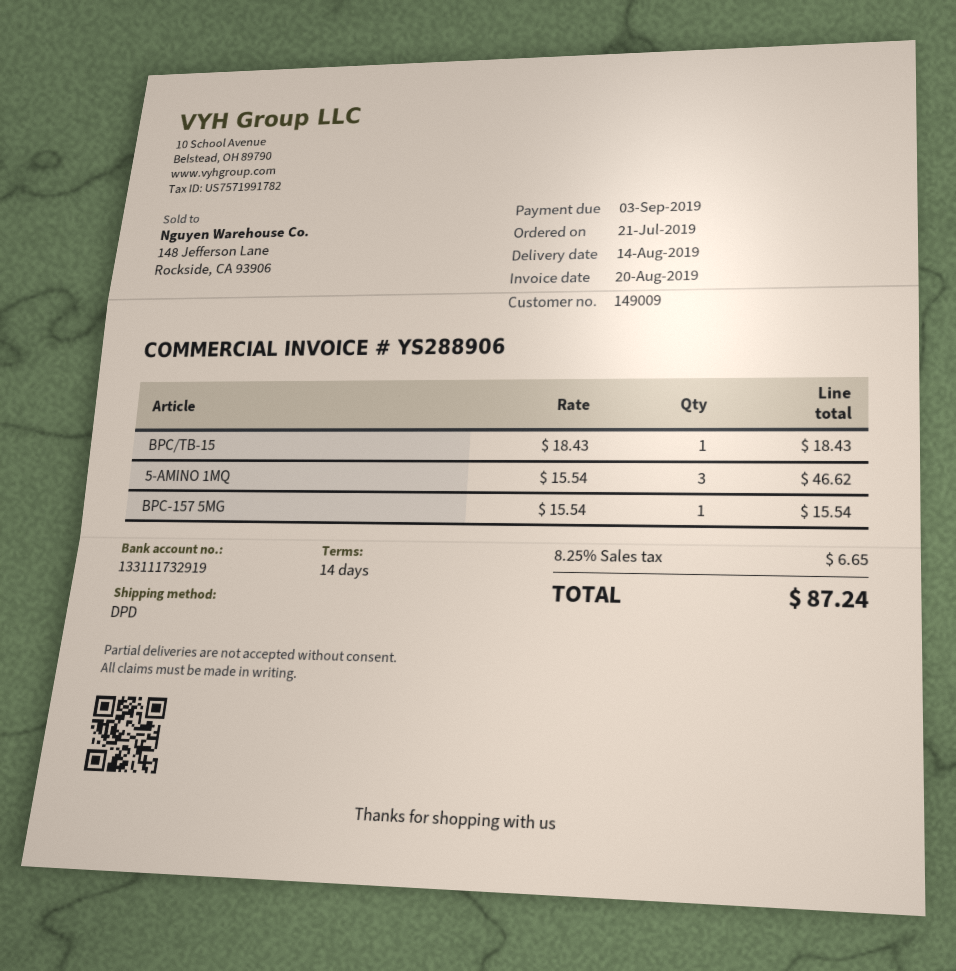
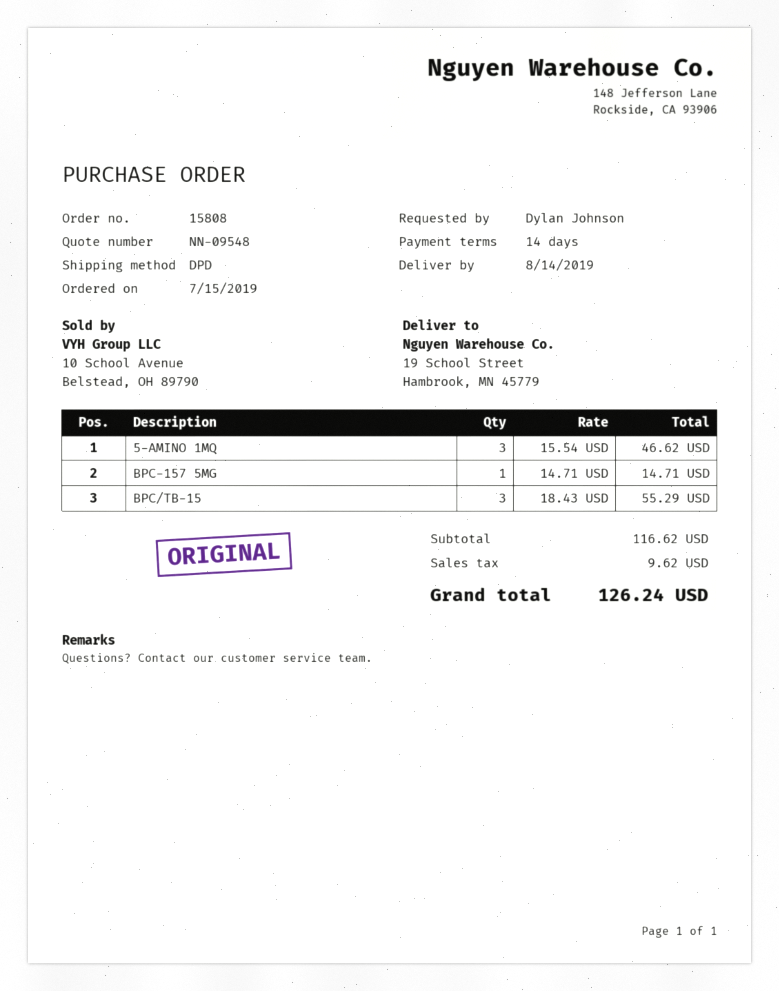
order date: 2019-07-21 -> 2019-07-15
BPC/TB-15: 1 x 18.43 = 18.43 -> 3 x 18.43 = 55.29
BPC-157 5MG: 1 x 15.54 = 15.54 -> 1 x 14.71 = 14.71
tax: 6.65 -> 9.62
total: 87.24 -> 126.24

